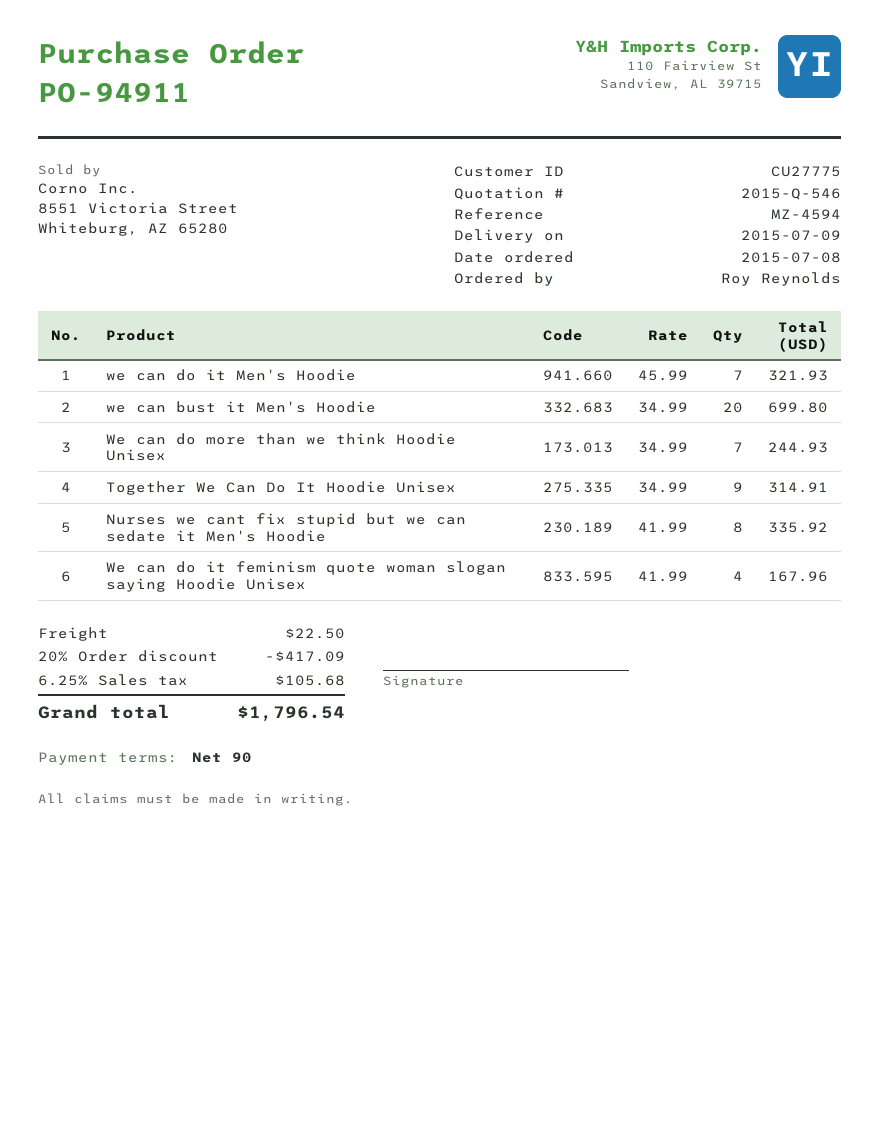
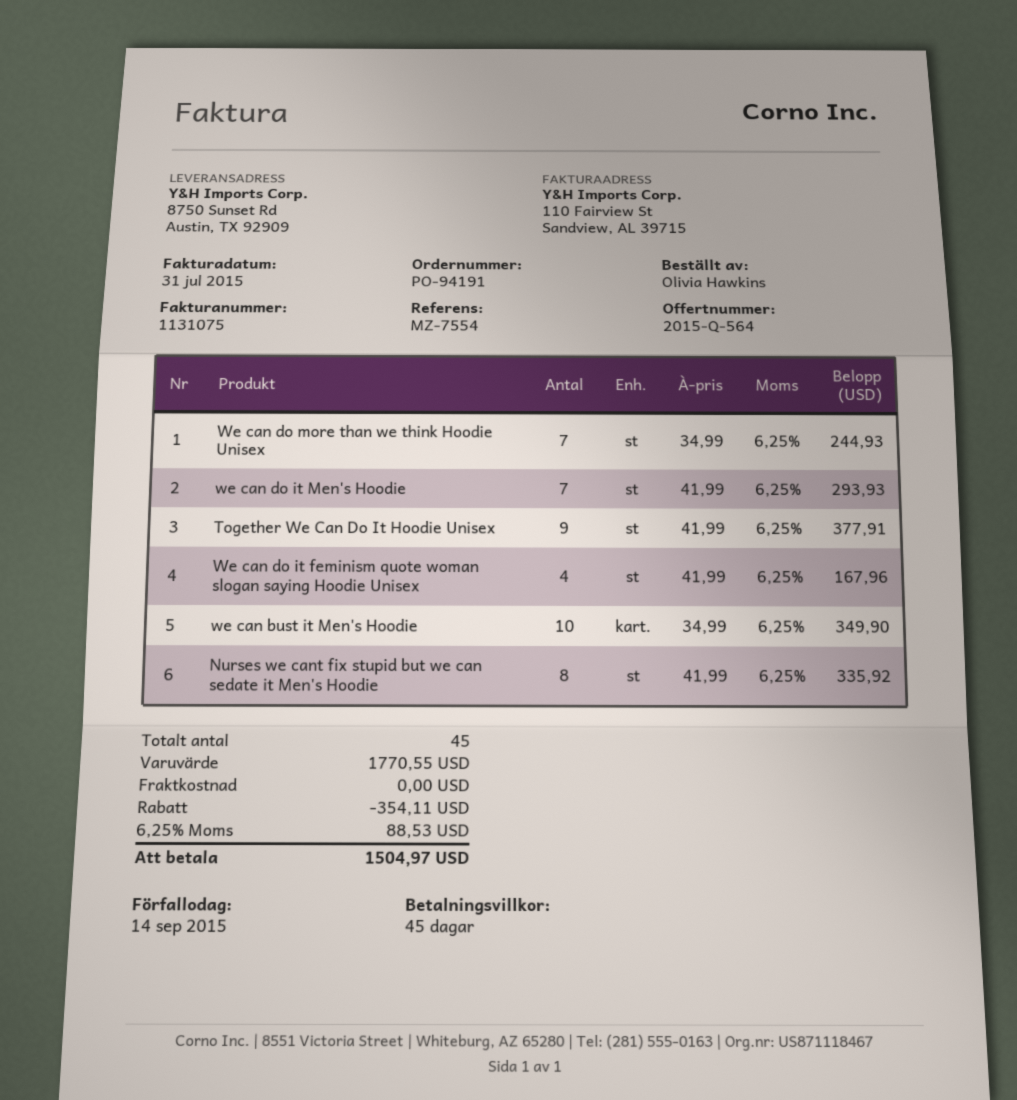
quote number: 2015-Q-546 -> 2015-Q-564
order number: PO-94911 -> PO-94191
payment terms: 90 days -> 45 days
reference: MZ-4594 -> MZ-7554
ordered by: Roy Reynolds -> Olivia Hawkins
we can do it Men's Hoodie: 7 x 45.99 = 321.93 -> 7 x 41.99 = 293.93
we can bust it Men's Hoodie: 20 x 34.99 = 699.80 -> 10 x 34.99 = 349.90
Together We Can Do It Hoodie Unisex: 9 x 34.99 = 314.91 -> 9 x 41.99 = 377.91
discount: 417.09 -> 354.11
shipping: 22.50 -> 0.00
tax: 6.25% = 105.68 -> 6.25% = 88.53
total: 1796.54 -> 1504.97

